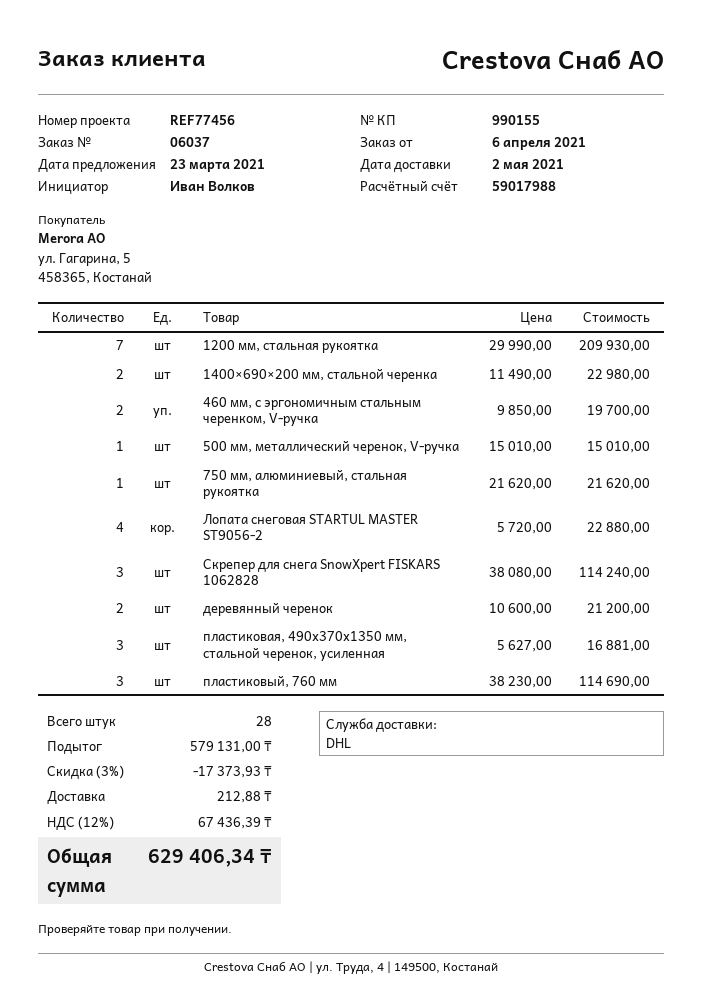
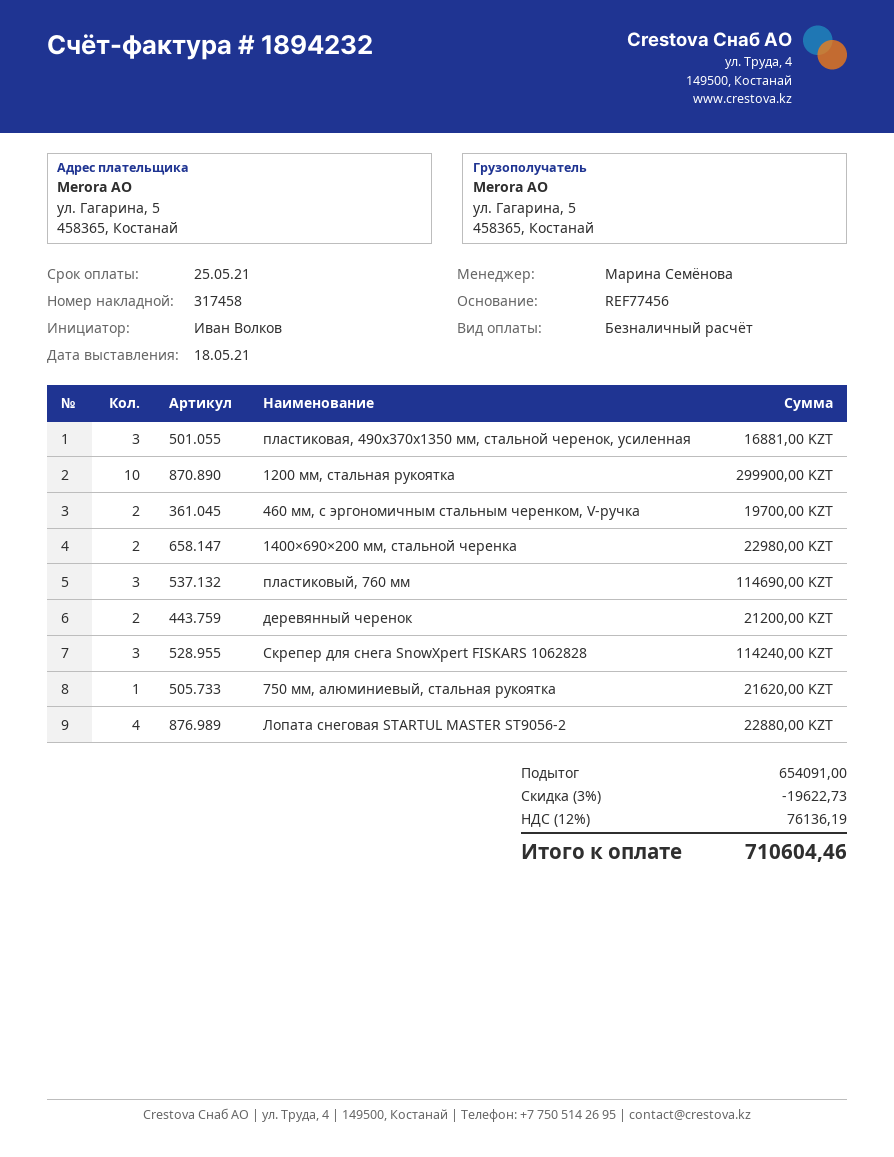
1200 мм, стальная рукоятка: 7 for 209930.00 -> 10 for 299900.00
500 мм, металлический черенок, V-ручка: 1 for 15010.00 -> none
subtotal: 579131.00 -> 654091.00
discount: 3% = 17373.93 -> 3% = 19622.73
shipping: 212.88 -> none
tax: 12% = 67436.39 -> 12% = 76136.19
total: 629406.34 -> 710604.46

